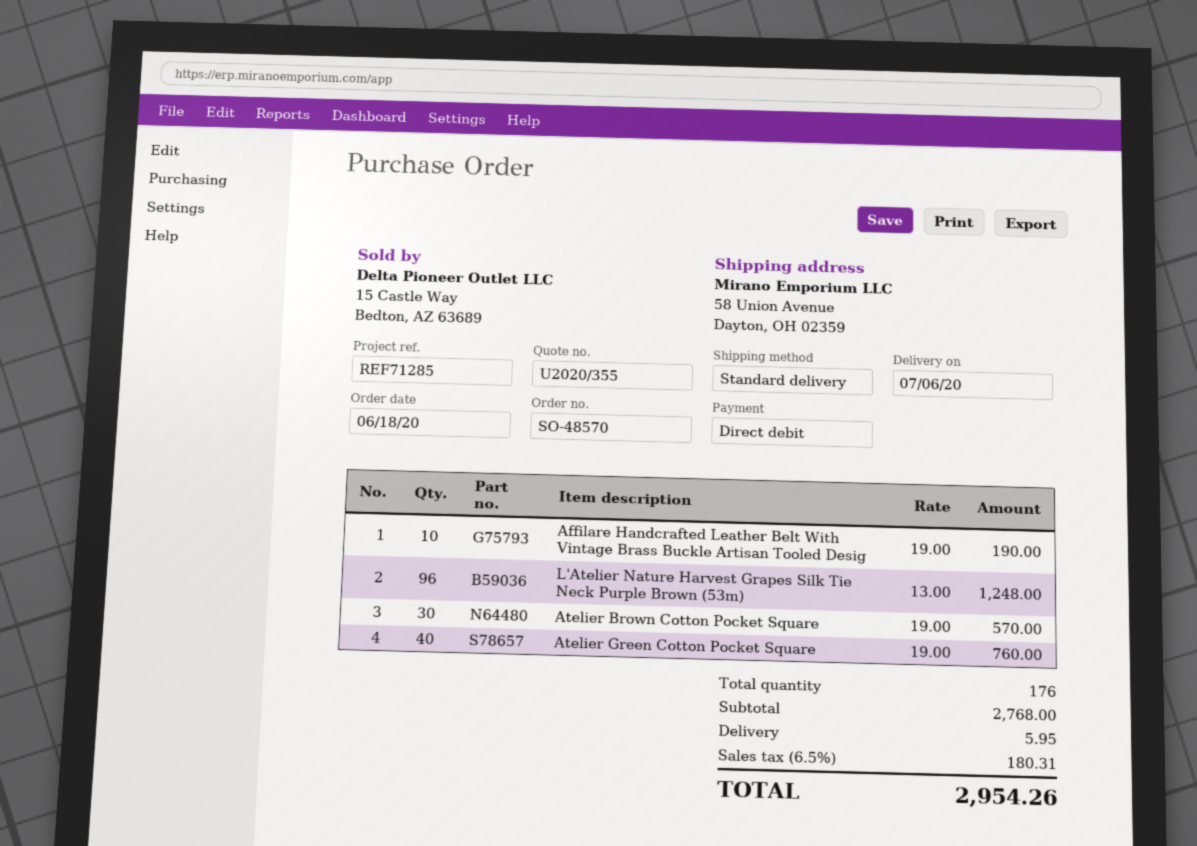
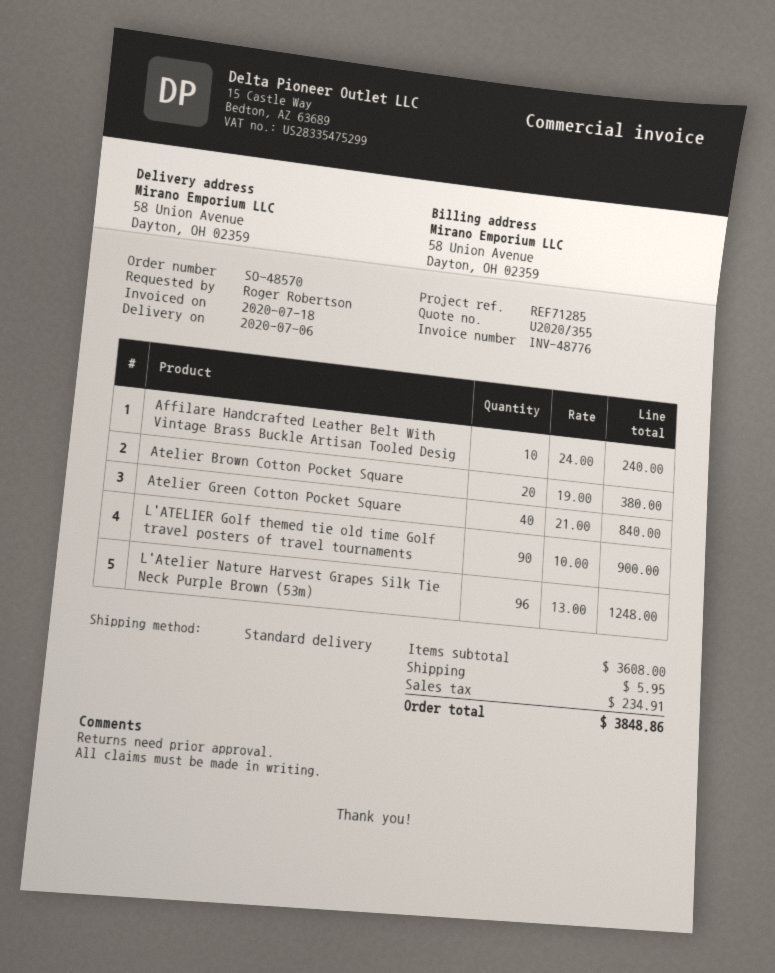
Affilare Handcrafted Leather Belt With Vintage Brass Buckle Artisan Tooled Desig: 10 x 19.00 = 190.00 -> 10 x 24.00 = 240.00
Atelier Brown Cotton Pocket Square: 30 x 19.00 = 570.00 -> 20 x 19.00 = 380.00
Atelier Green Cotton Pocket Square: 40 x 19.00 = 760.00 -> 40 x 21.00 = 840.00
L'ATELIER Golf themed tie old time Golf travel posters of travel tournaments: none -> 90 x 10.00 = 900.00
subtotal: 2768.00 -> 3608.00
tax: 180.31 -> 234.91
total: 2954.26 -> 3848.86

